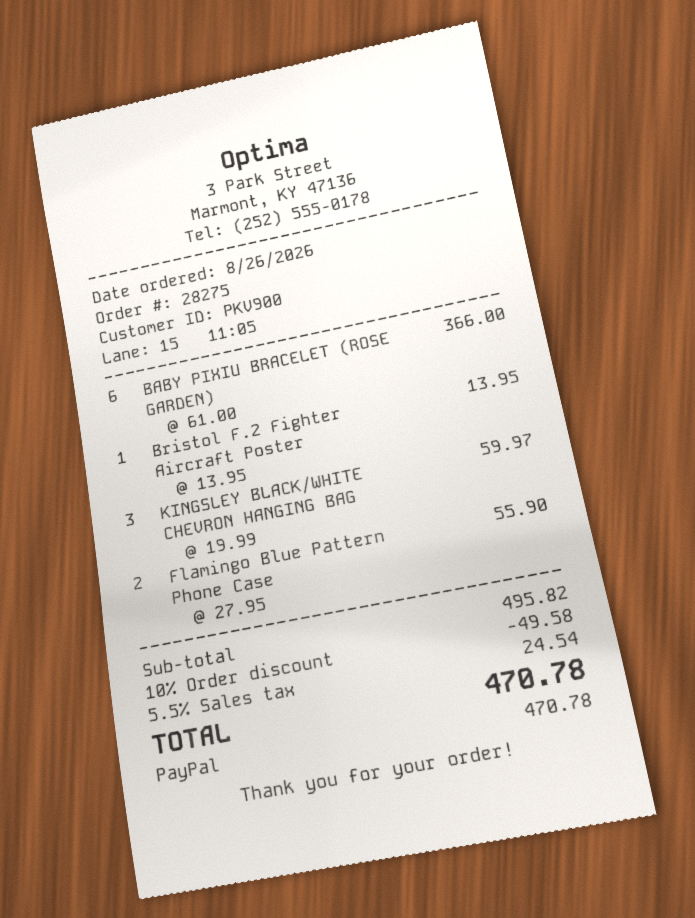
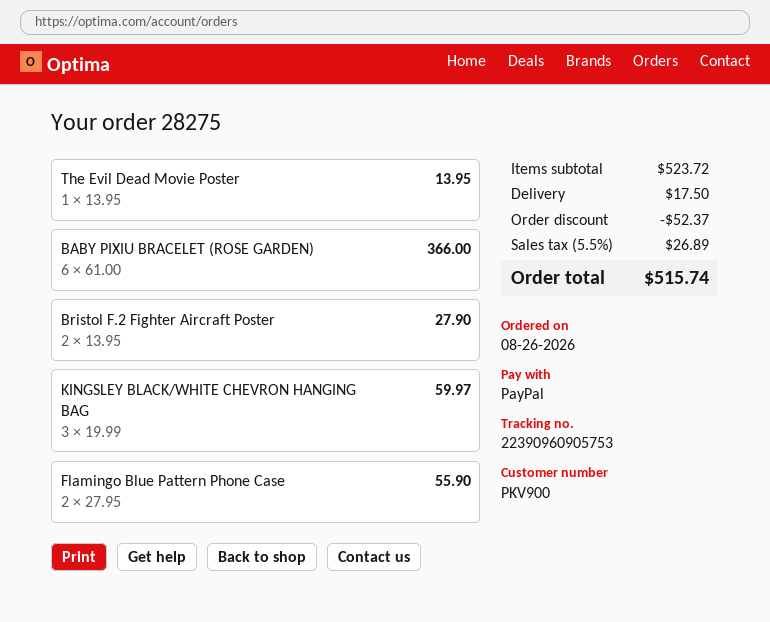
Bristol F.2 Fighter Aircraft Poster: 1 x 13.95 = 13.95 -> 2 x 13.95 = 27.90
The Evil Dead Movie Poster: none -> 1 x 13.95 = 13.95
subtotal: 495.82 -> 523.72
discount: 49.58 -> 52.37
shipping: none -> 17.50
tax: 5.5% = 24.54 -> 5.5% = 26.89
total: 470.78 -> 515.74

